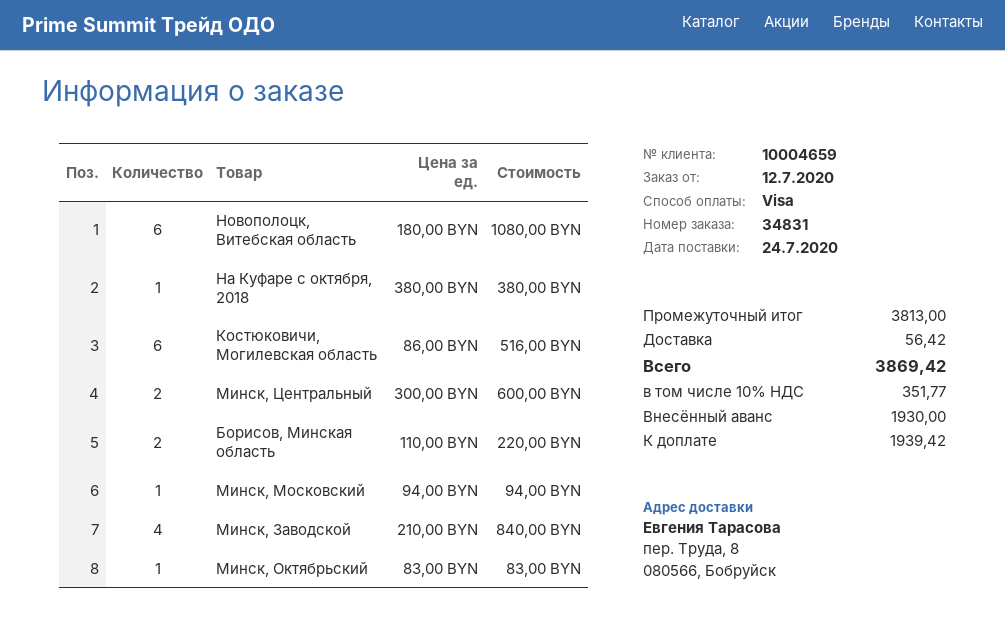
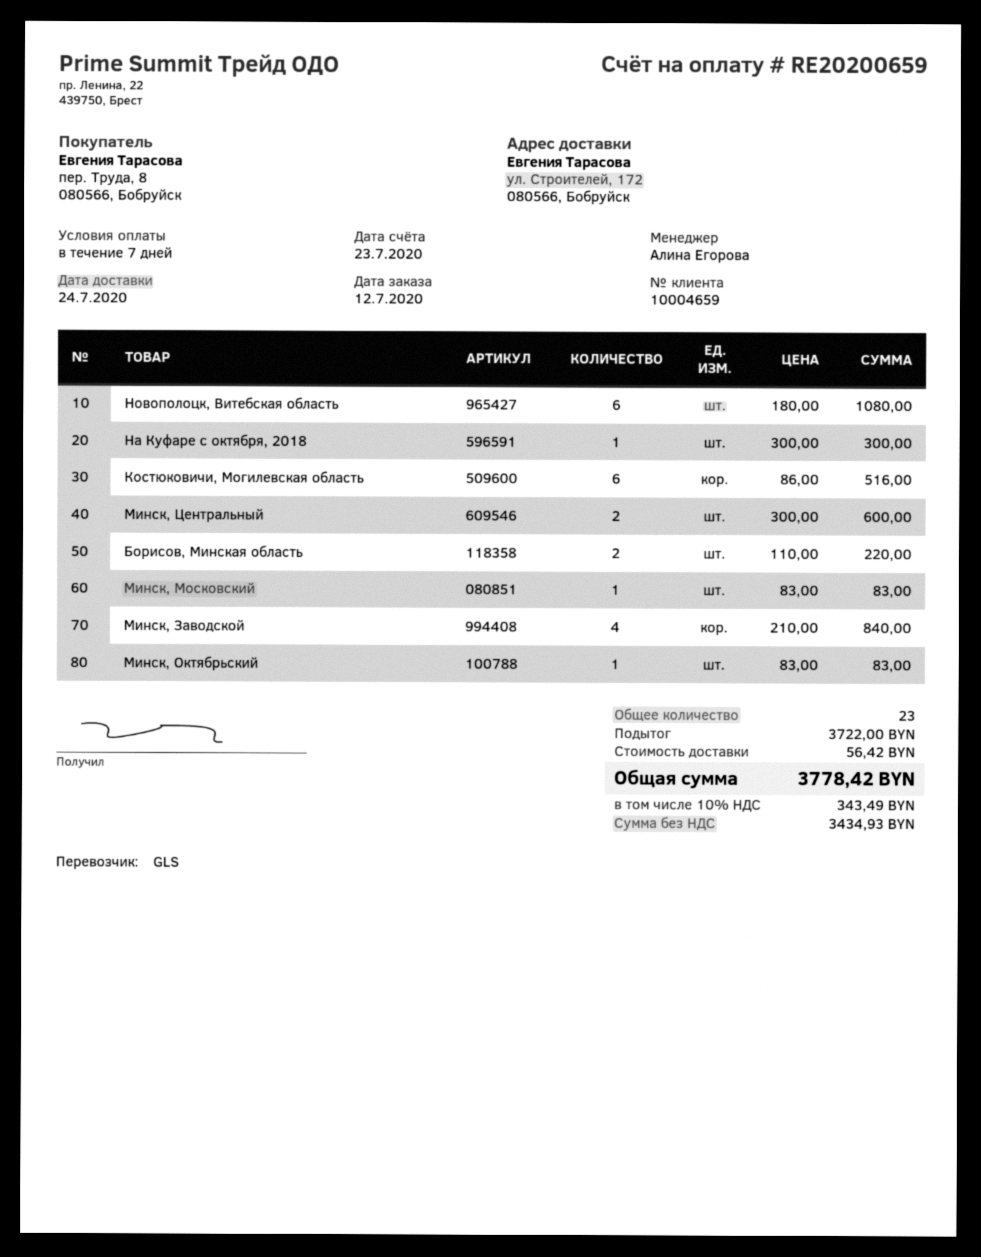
ship to: пер. Труда, 8, 080566, Бобруйск -> ул. Строителей, 172, 080566, Бобруйск
На Куфаре с октября, 2018: 1 x 380.00 = 380.00 -> 1 x 300.00 = 300.00
Минск, Московский: 1 x 94.00 = 94.00 -> 1 x 83.00 = 83.00
subtotal: 3813.00 -> 3722.00
tax: 10% = 351.77 -> 10% = 343.49
total: 3869.42 -> 3778.42

